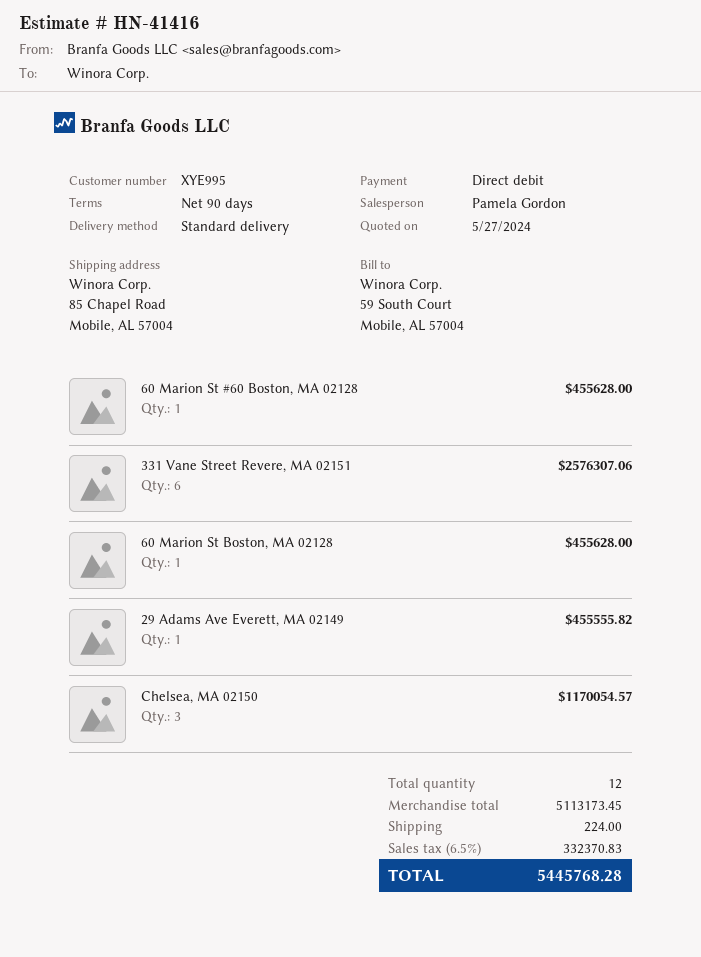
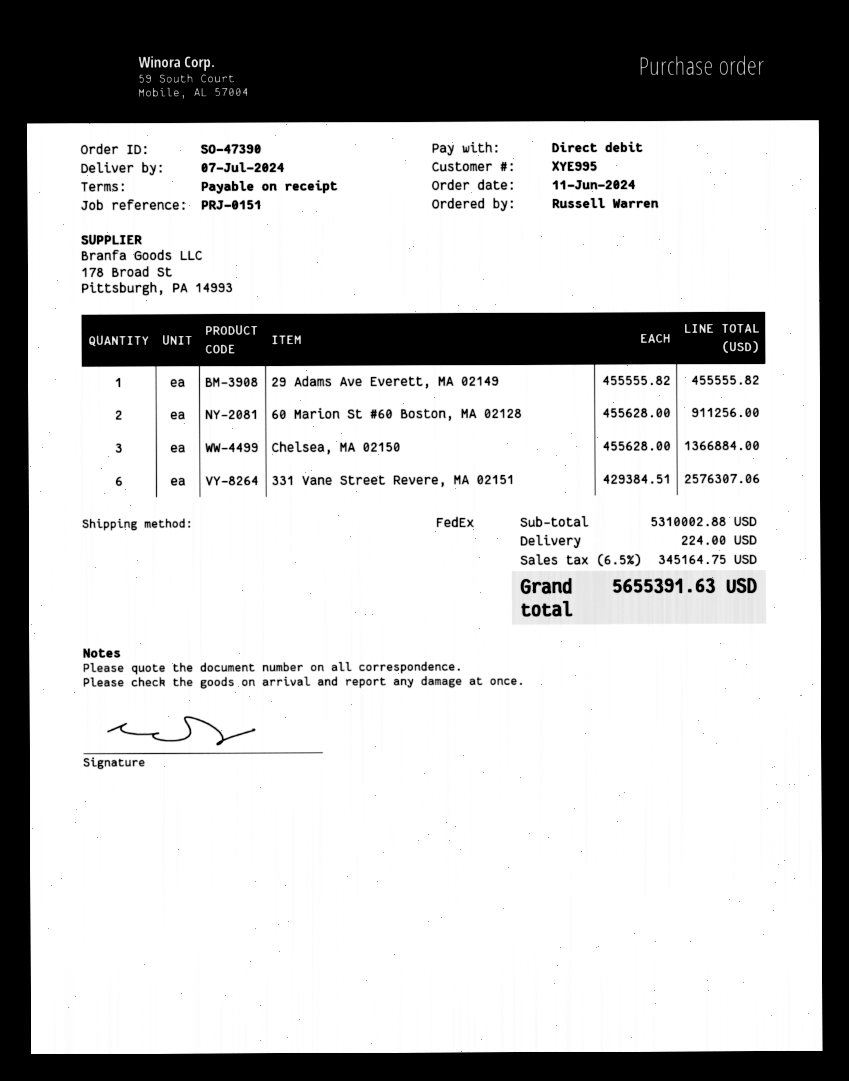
payment terms: 90 days -> on receipt
shipping method: standard -> FedEx
60 Marion St #60 Boston, MA 02128: 1 for 455628.00 -> 2 for 911256.00
60 Marion St Boston, MA 02128: 1 for 455628.00 -> none
Chelsea, MA 02150: 3 for 1170054.57 -> 3 for 1366884.00
subtotal: 5113173.45 -> 5310002.88
tax: 6.5% = 332370.83 -> 6.5% = 345164.75
total: 5445768.28 -> 5655391.63

